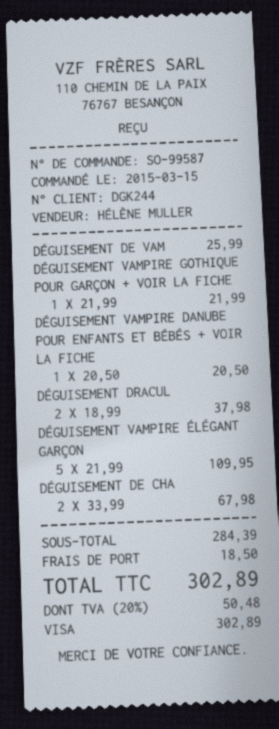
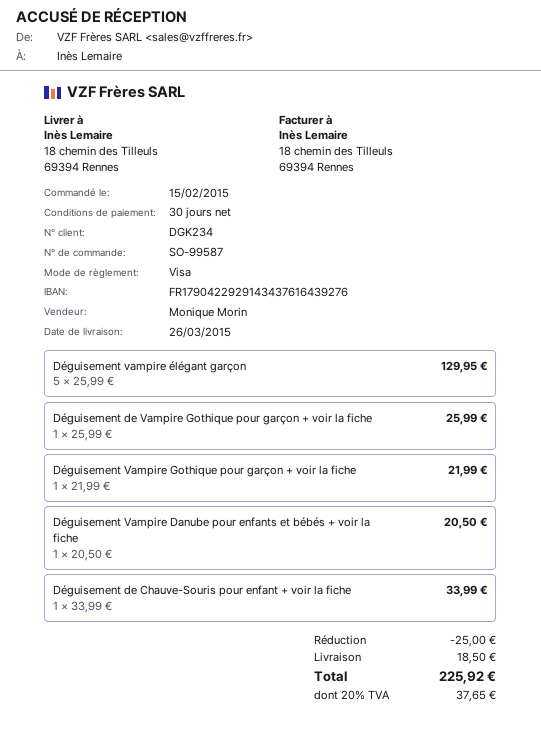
order date: 2015-03-15 -> 2015-02-15
customer number: DGK244 -> DGK234
sales rep: HÉLÈNE MULLER -> Monique Morin
DÉGUISEMENT DRACUL: 2 x 18.99 = 37.98 -> none
DÉGUISEMENT VAMPIRE ÉLÉGANT GARÇON: 5 x 21.99 = 109.95 -> 5 x 25.99 = 129.95
DÉGUISEMENT DE CHA: 2 x 33.99 = 67.98 -> 1 x 33.99 = 33.99
discount: none -> 25.00
tax: 20% = 50.48 -> 20% = 37.65
total: 302.89 -> 225.92

